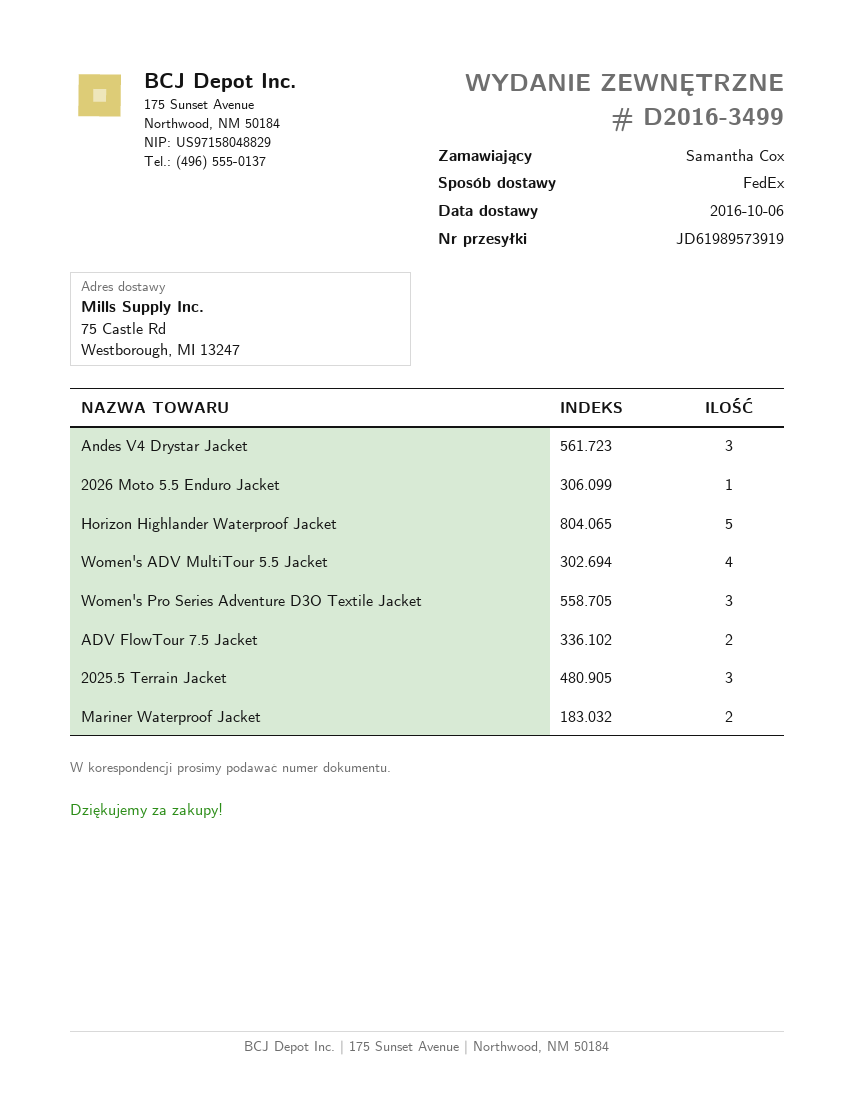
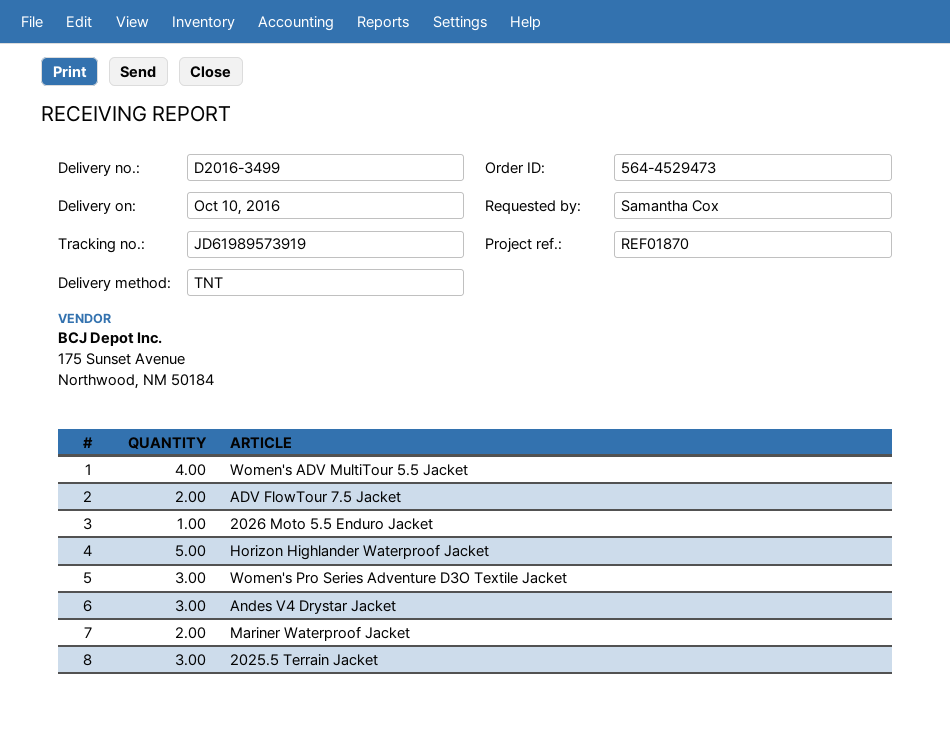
delivery date: 2016-10-06 -> 2016-10-10
shipping method: FedEx -> TNT

